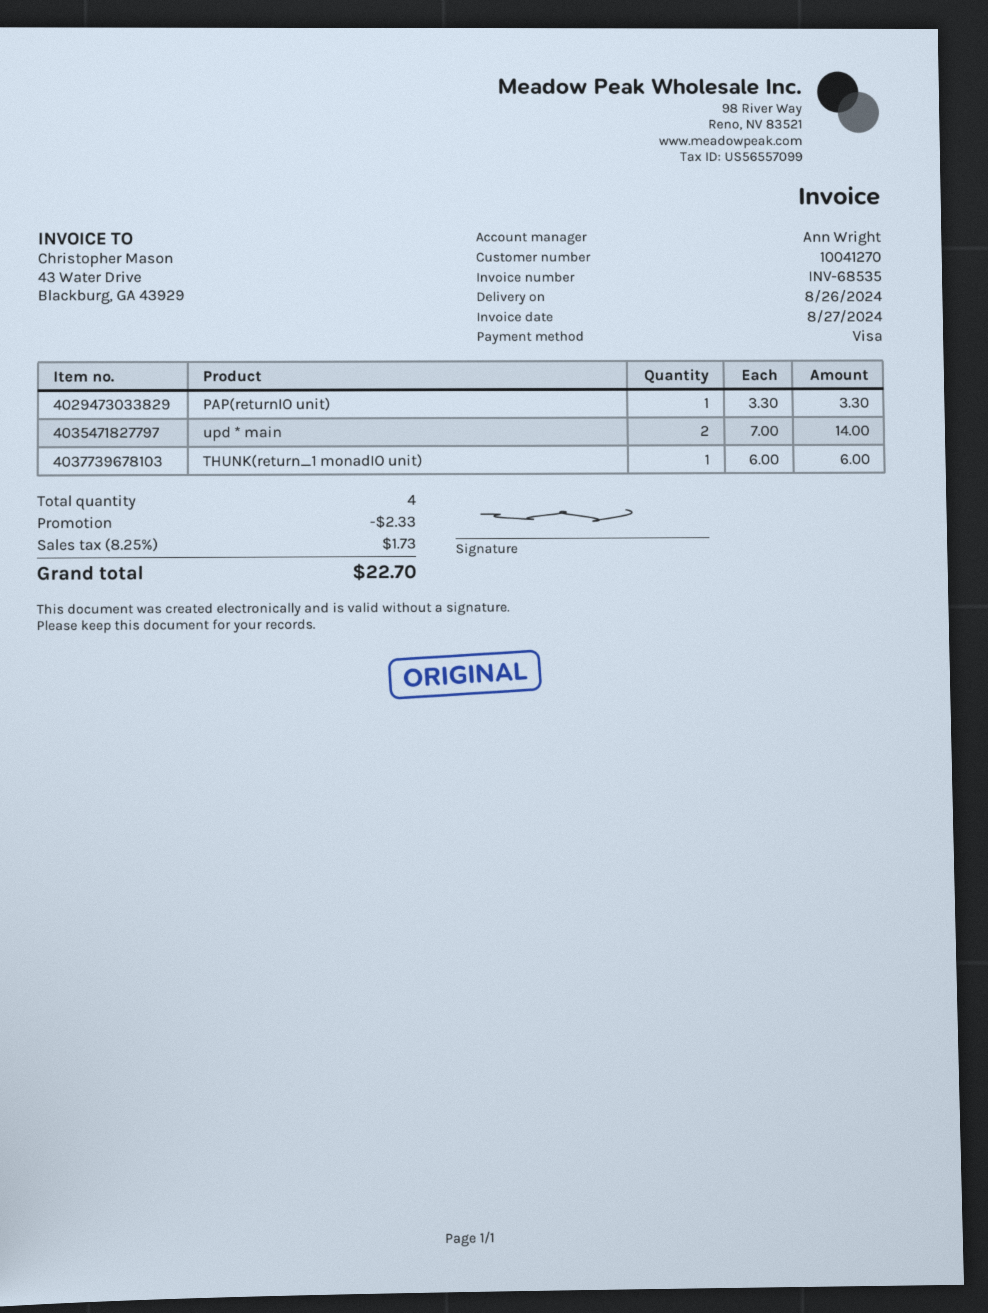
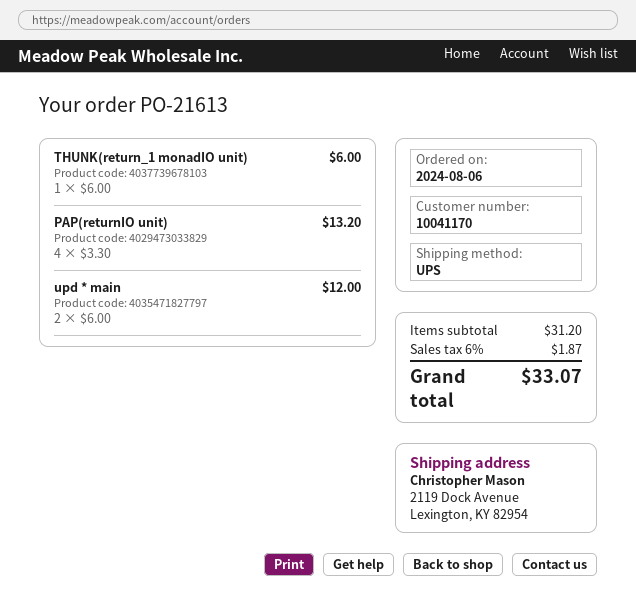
customer number: 10041270 -> 10041170
PAP(returnIO unit): 1 x 3.30 = 3.30 -> 4 x 3.30 = 13.20
upd * main: 2 x 7.00 = 14.00 -> 2 x 6.00 = 12.00
discount: 2.33 -> none
tax: 8.25% = 1.73 -> 6% = 1.87
total: 22.70 -> 33.07

